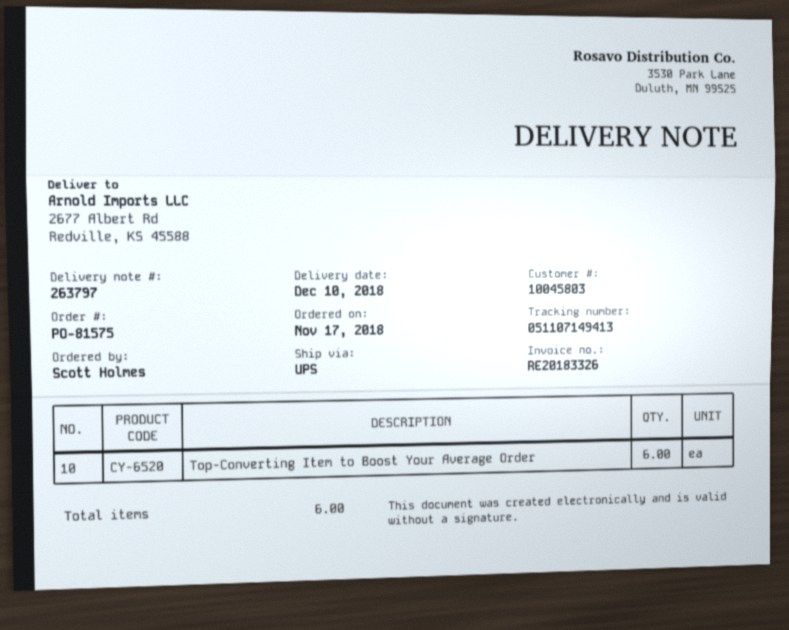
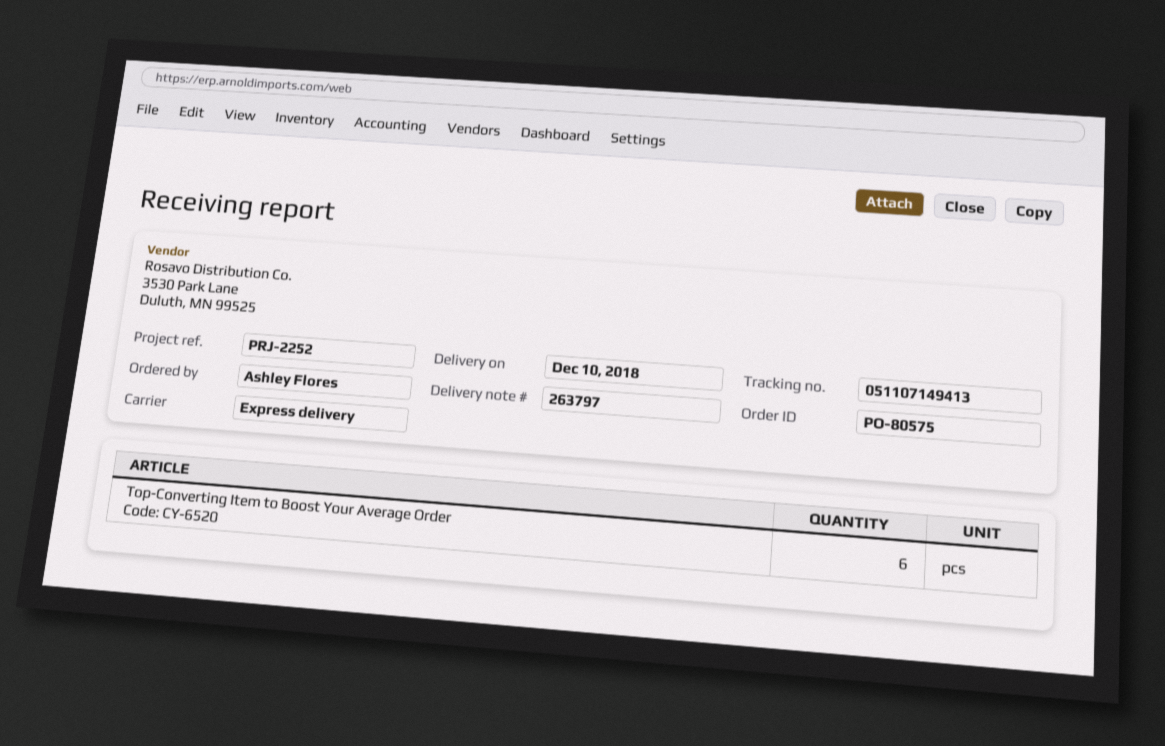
order number: PO-81575 -> PO-80575
ordered by: Scott Holmes -> Ashley Flores
shipping method: UPS -> express

